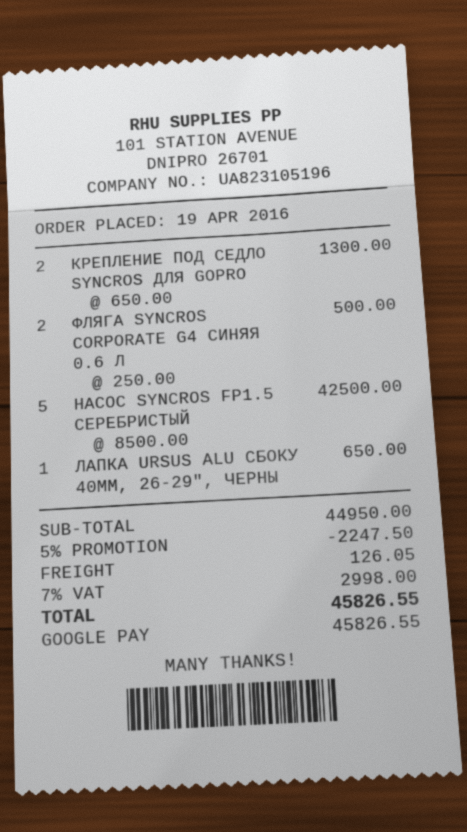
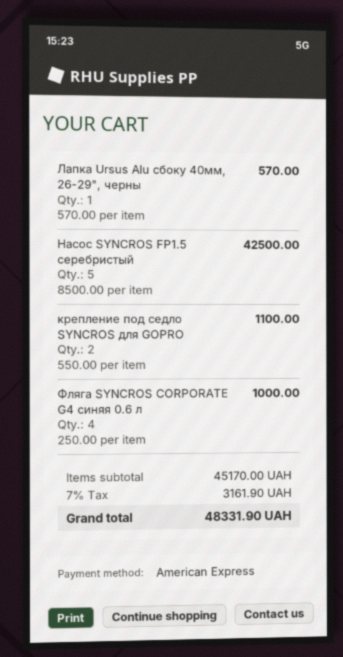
payment method: Google Pay -> American Express
КРЕПЛЕНИЕ ПОД СЕДЛО SYNCROS ДЛЯ GOPRO: 2 x 650.00 = 1300.00 -> 2 x 550.00 = 1100.00
ФЛЯГА SYNCROS CORPORATE G4 СИНЯЯ 0.6 Л: 2 x 250.00 = 500.00 -> 4 x 250.00 = 1000.00
ЛАПКА URSUS ALU СБОКУ 40ММ, 26-29", ЧЕРНЫ: 1 x 650.00 = 650.00 -> 1 x 570.00 = 570.00
subtotal: 44950.00 -> 45170.00
discount: 5% = 2247.50 -> none
shipping: 126.05 -> none
tax: 7% = 2998.00 -> 7% = 3161.90
total: 45826.55 -> 48331.90

